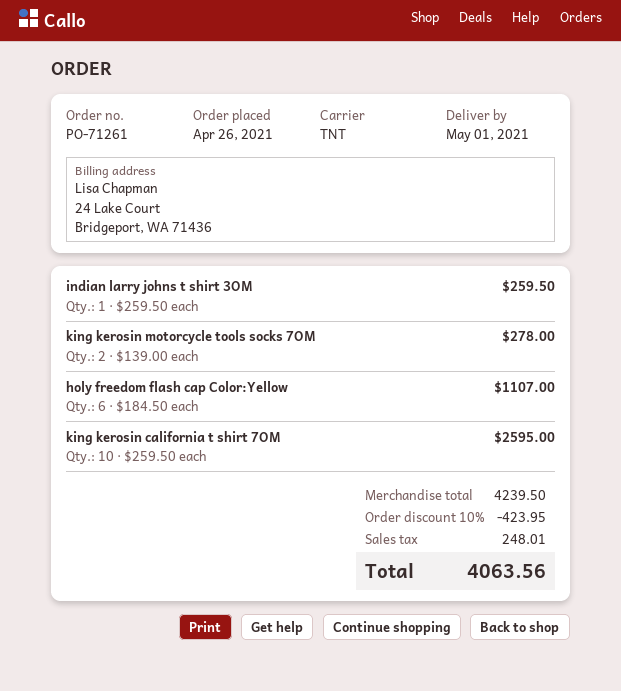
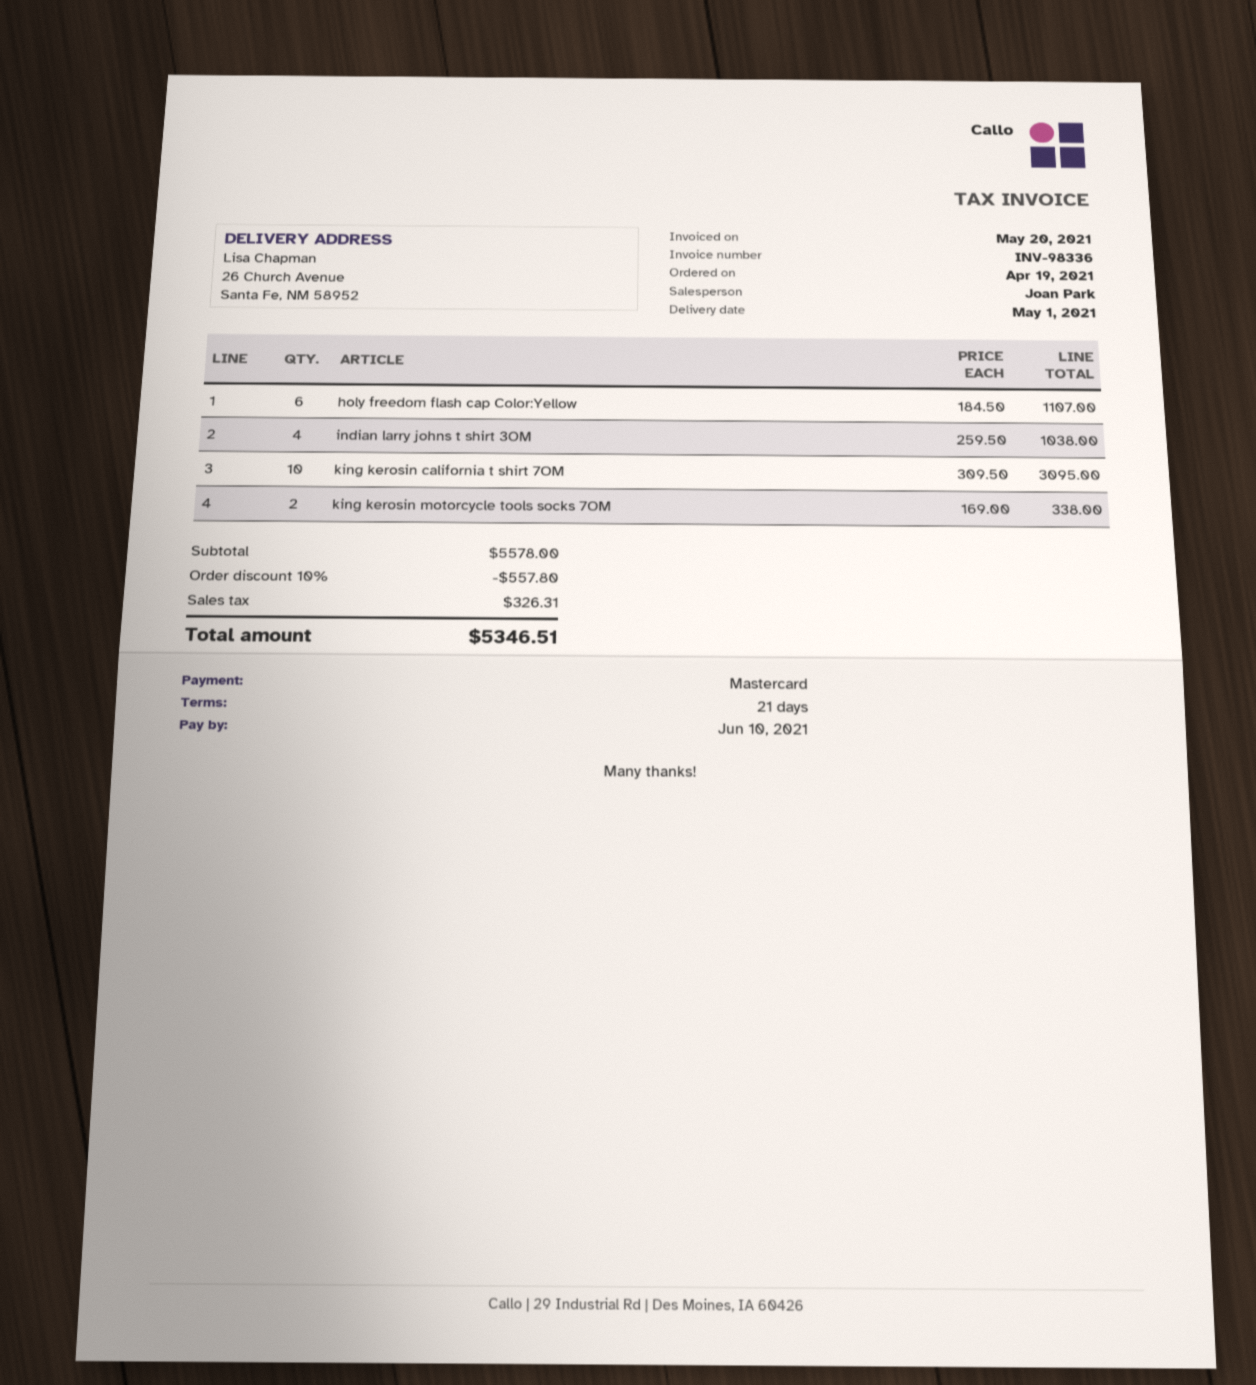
order date: 2021-04-26 -> 2021-04-19
indian larry johns t shirt 3OM: 1 x 259.50 = 259.50 -> 4 x 259.50 = 1038.00
king kerosin motorcycle tools socks 7OM: 2 x 139.00 = 278.00 -> 2 x 169.00 = 338.00
king kerosin california t shirt 7OM: 10 x 259.50 = 2595.00 -> 10 x 309.50 = 3095.00
subtotal: 4239.50 -> 5578.00
discount: 10% = 423.95 -> 10% = 557.80
tax: 248.01 -> 326.31
total: 4063.56 -> 5346.51

